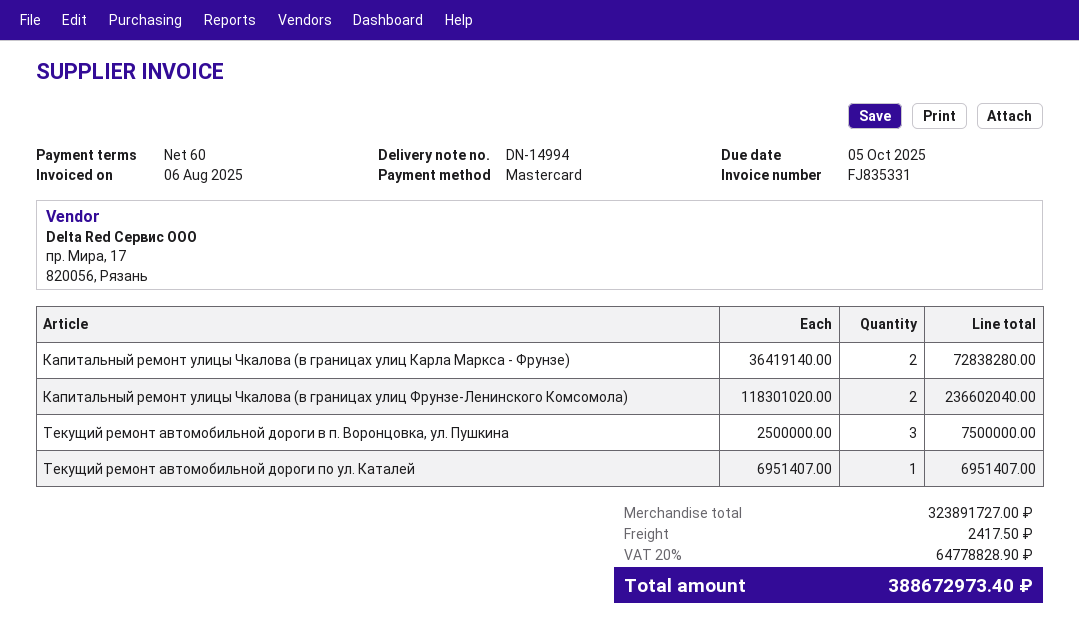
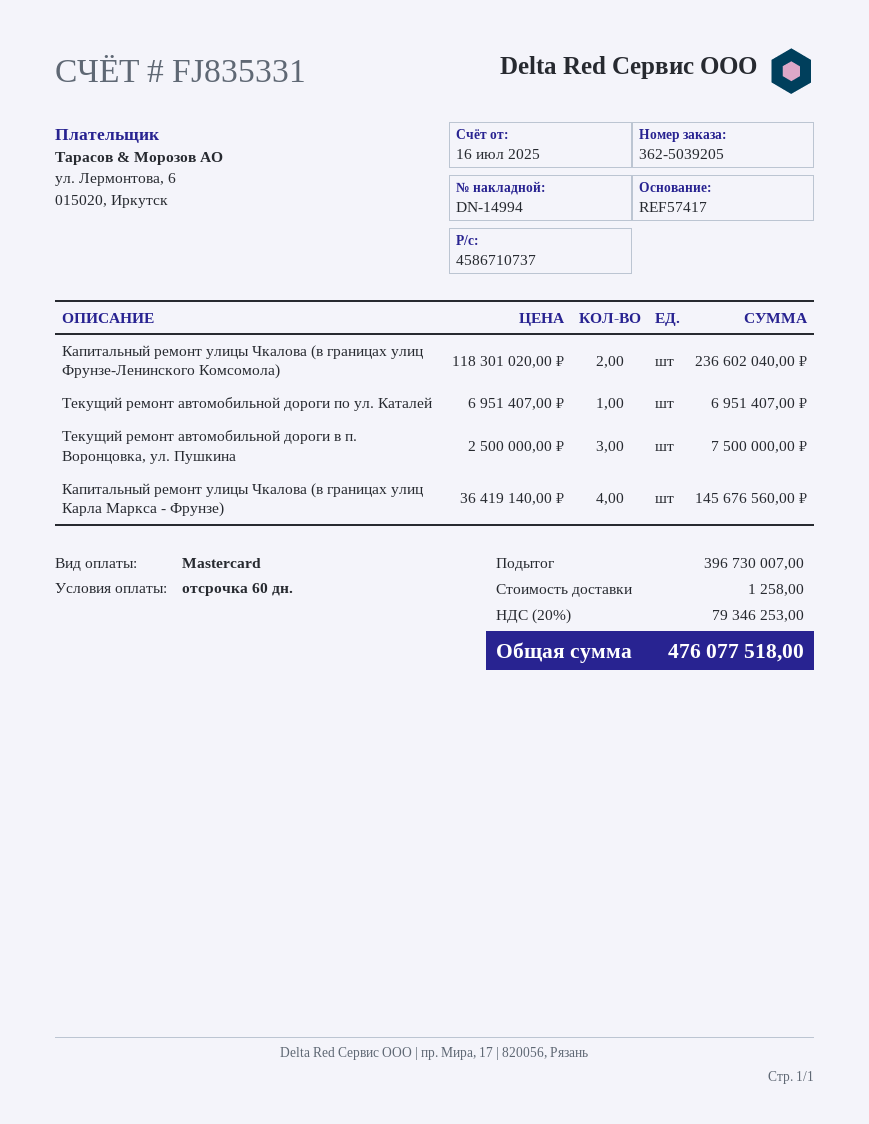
invoice date: 2025-08-06 -> 2025-07-16
Капитальный ремонт улицы Чкалова (в границах улиц Карла Маркса - Фрунзе): 2 x 36419140.00 = 72838280.00 -> 4 x 36419140.00 = 145676560.00
subtotal: 323891727.00 -> 396730007.00
shipping: 2417.50 -> 1258.00
tax: 20% = 64778828.90 -> 20% = 79346253.00
total: 388672973.40 -> 476077518.00

